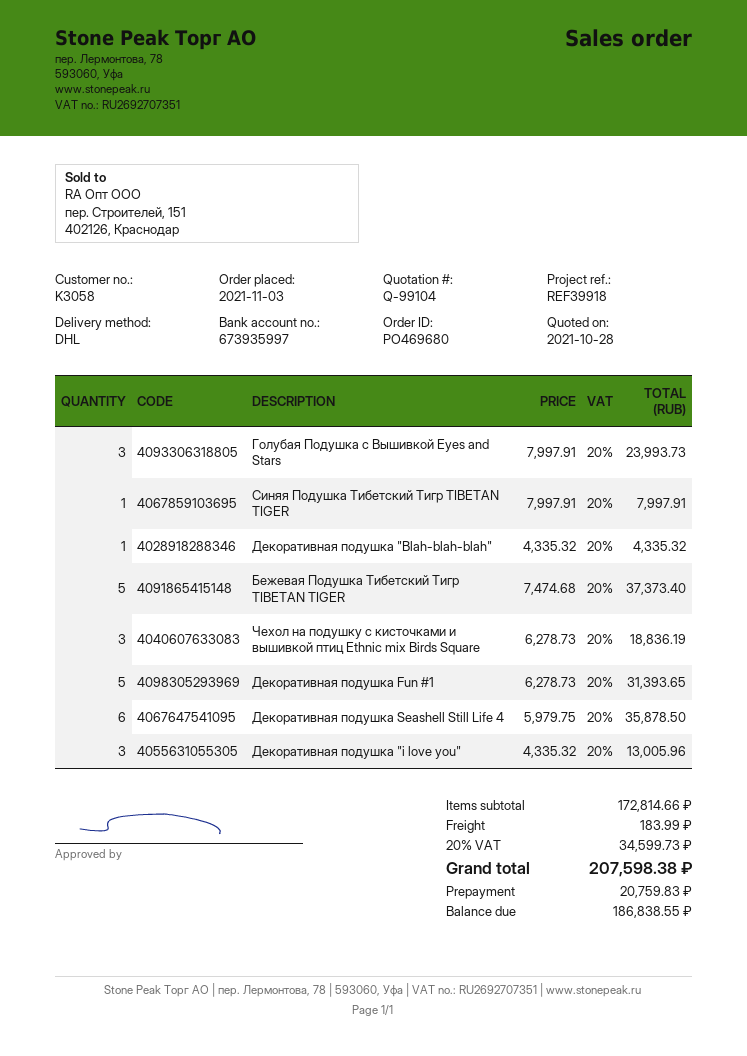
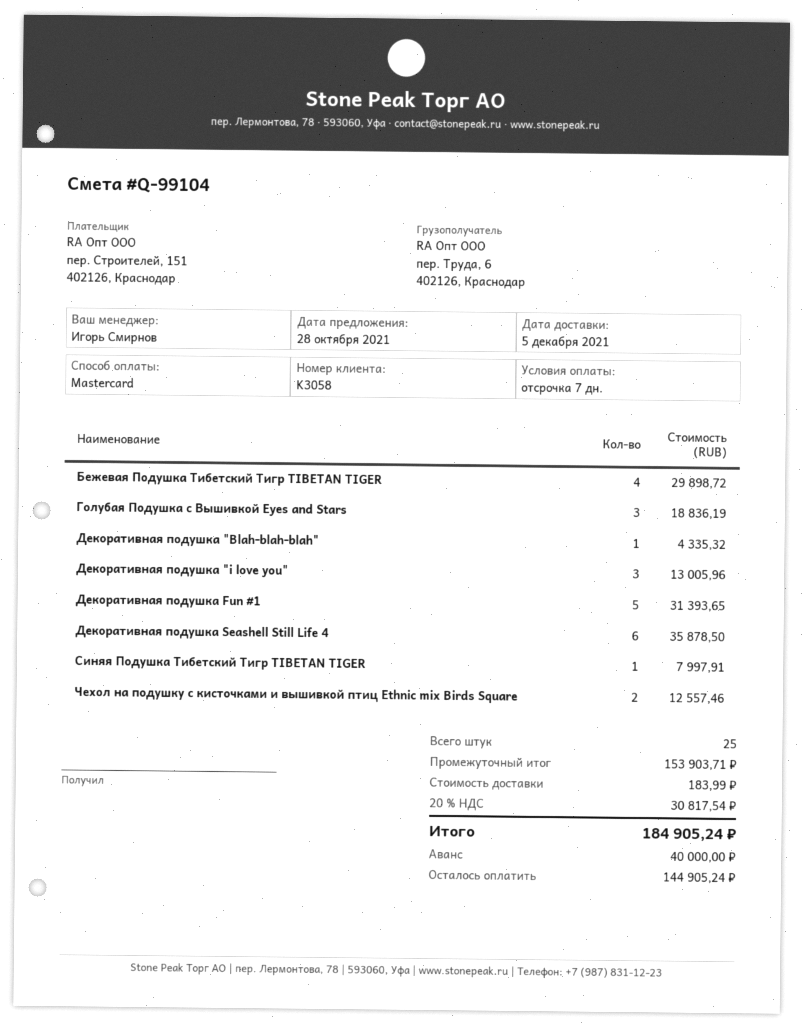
Голубая Подушка с Вышивкой Eyes and Stars: 3 for 23993.73 -> 3 for 18836.19
Бежевая Подушка Тибетский Тигр TIBETAN TIGER: 5 for 37373.40 -> 4 for 29898.72
Чехол на подушку с кисточками и вышивкой птиц Ethnic mix Birds Square: 3 for 18836.19 -> 2 for 12557.46
subtotal: 172814.66 -> 153903.71
tax: 20% = 34599.73 -> 20% = 30817.54
total: 207598.38 -> 184905.24
deposit: 20759.83 -> 40000.00
balance: 186838.55 -> 144905.24

